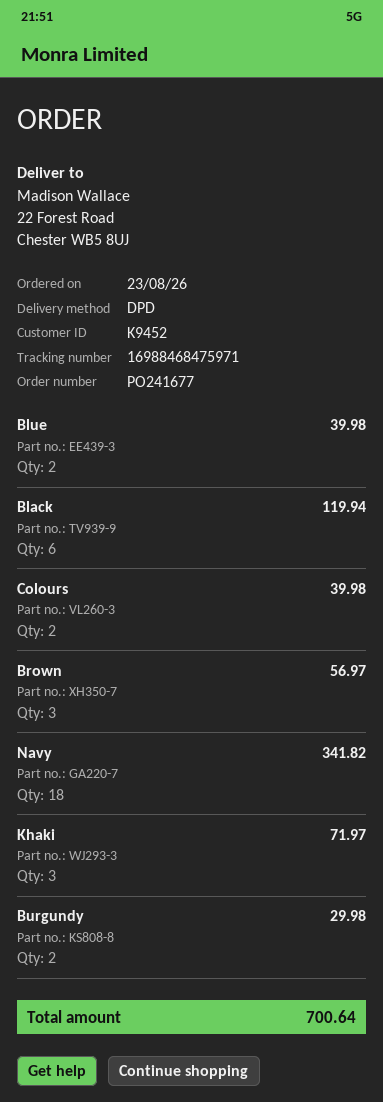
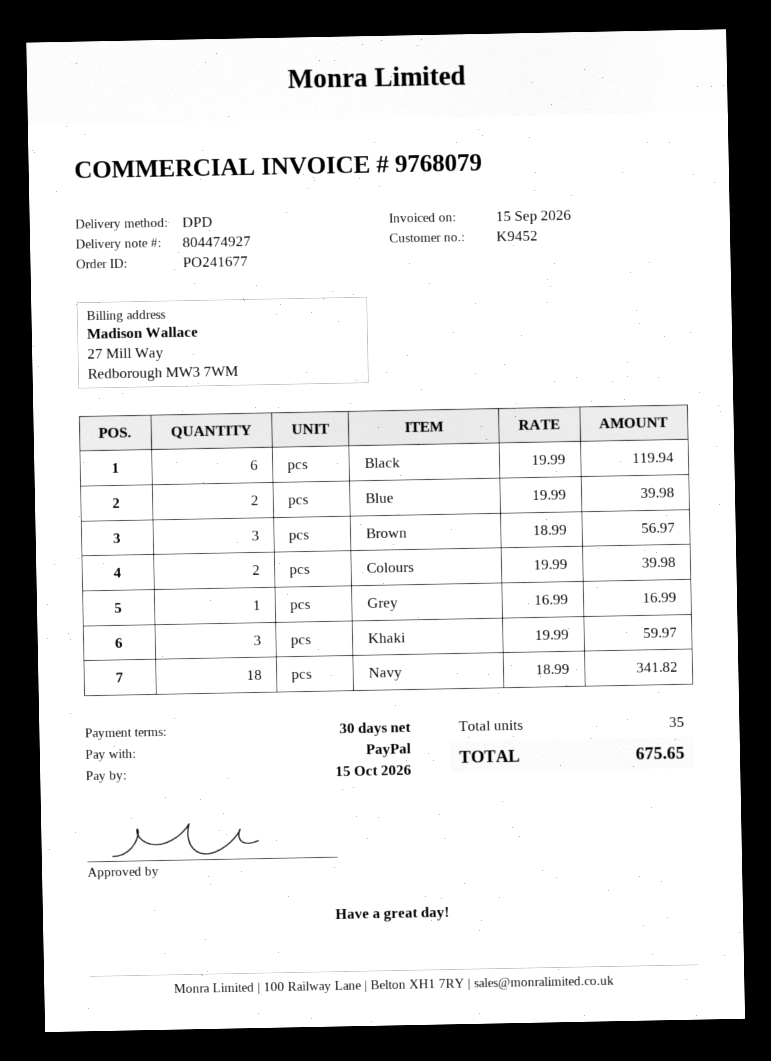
Khaki: 3 for 71.97 -> 3 for 59.97
Burgundy: 2 for 29.98 -> none
Grey: none -> 1 for 16.99
total: 700.64 -> 675.65

